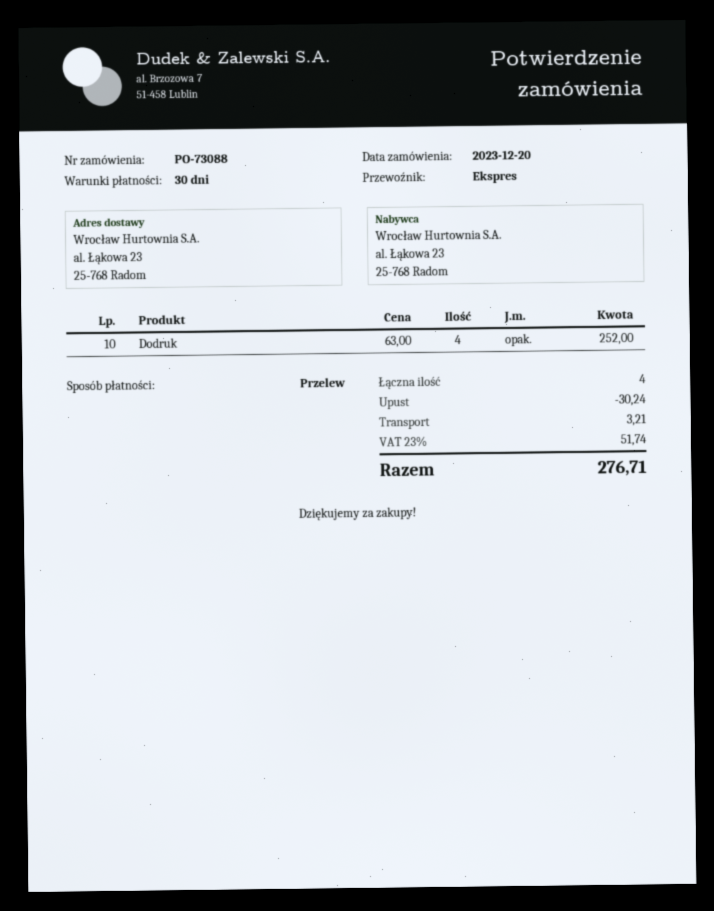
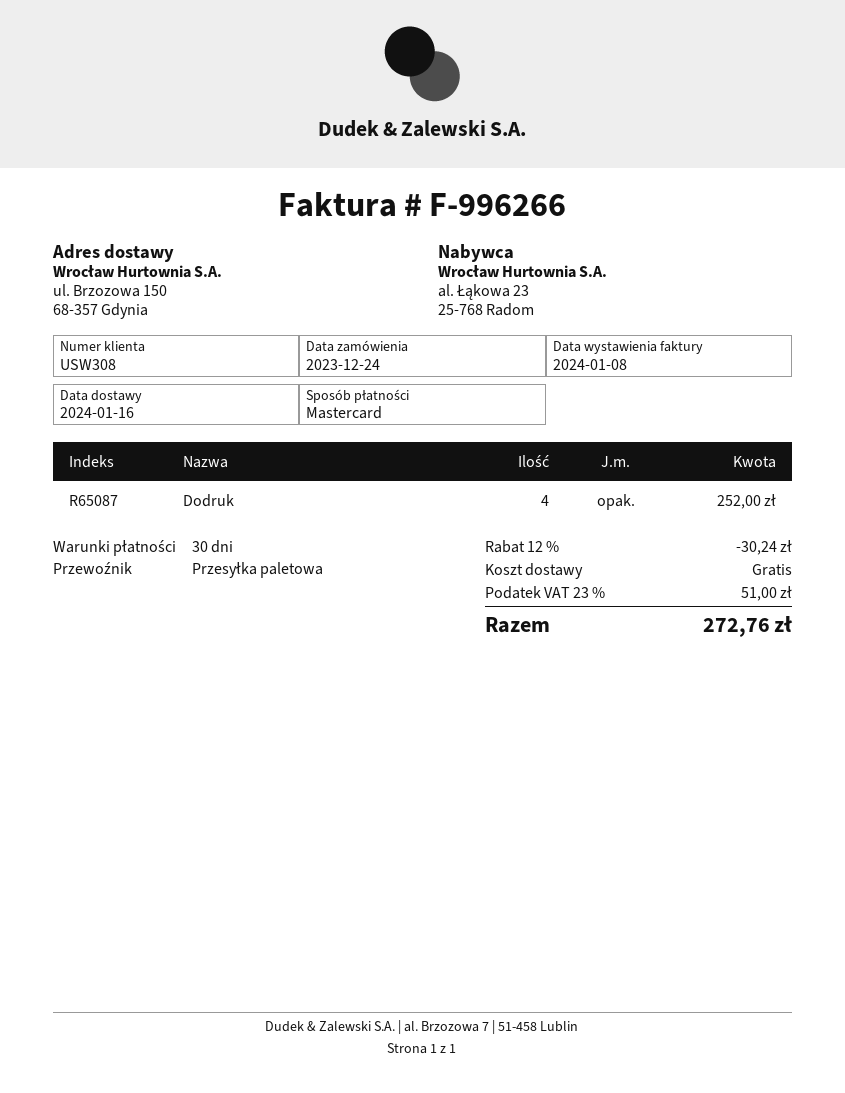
order date: 2023-12-20 -> 2023-12-24
payment method: bank transfer -> Mastercard
shipping method: express -> pallet freight
ship to: al. Łąkowa 23, 25-768 Radom -> ul. Brzozowa 150, 68-357 Gdynia
shipping: 3.21 -> 0.00
tax: 23% = 51.74 -> 23% = 51.00
total: 276.71 -> 272.76

